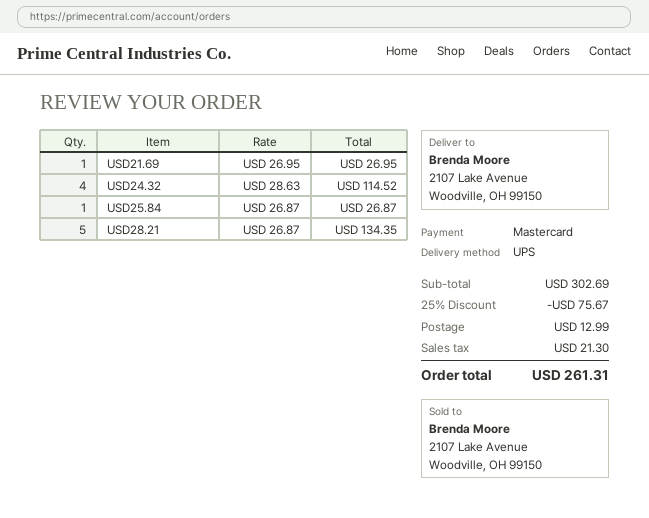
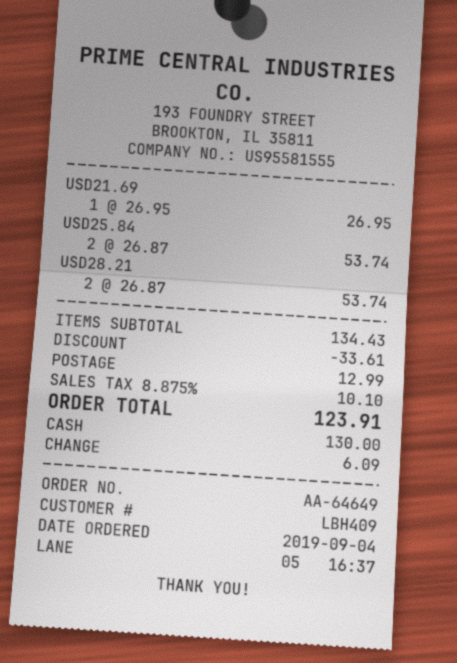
payment method: Mastercard -> cash
USD24.32: 4 x 28.63 = 114.52 -> none
USD25.84: 1 x 26.87 = 26.87 -> 2 x 26.87 = 53.74
USD28.21: 5 x 26.87 = 134.35 -> 2 x 26.87 = 53.74
subtotal: 302.69 -> 134.43
discount: 75.67 -> 33.61
tax: 21.30 -> 10.10
total: 261.31 -> 123.91

